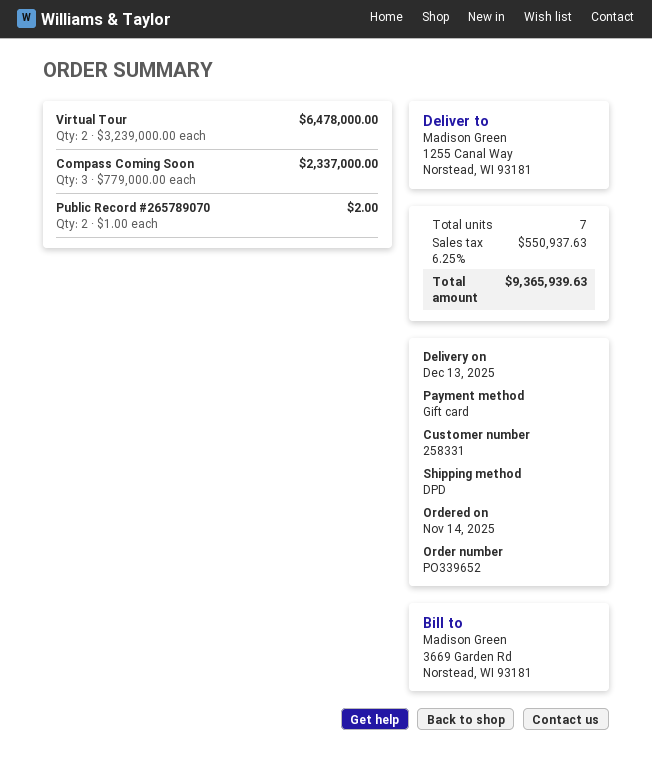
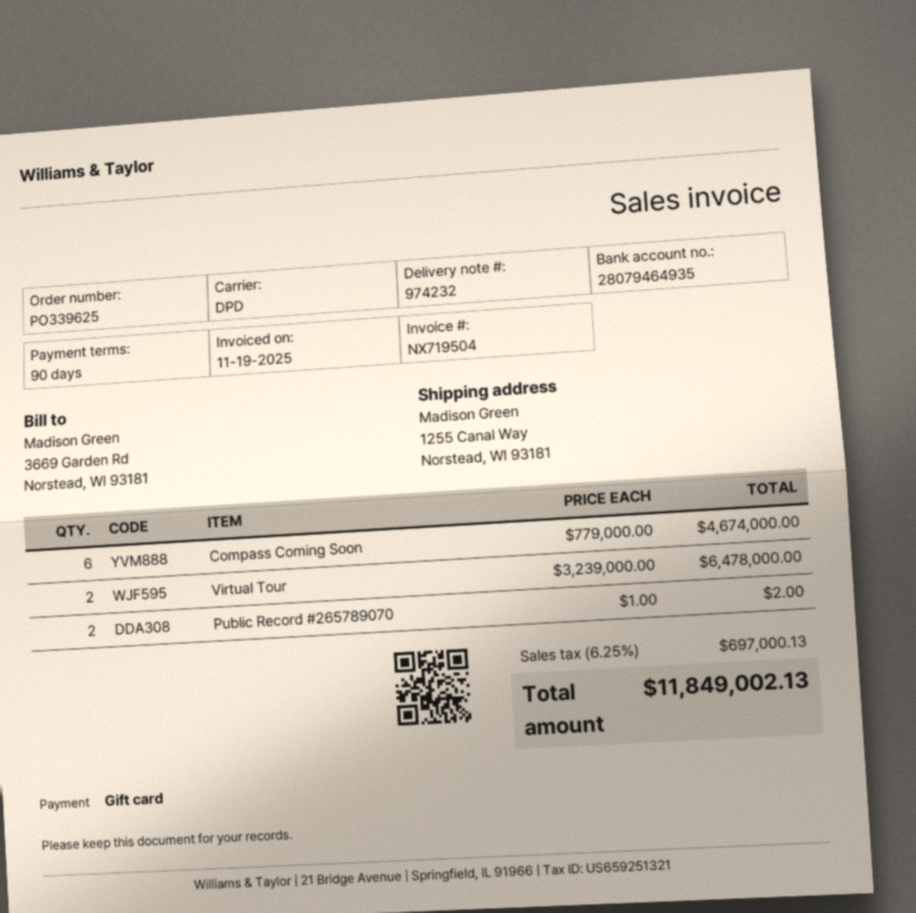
order number: PO339652 -> PO339625
Compass Coming Soon: 3 x 779000.00 = 2337000.00 -> 6 x 779000.00 = 4674000.00
tax: 6.25% = 550937.63 -> 6.25% = 697000.13
total: 9365939.63 -> 11849002.13

